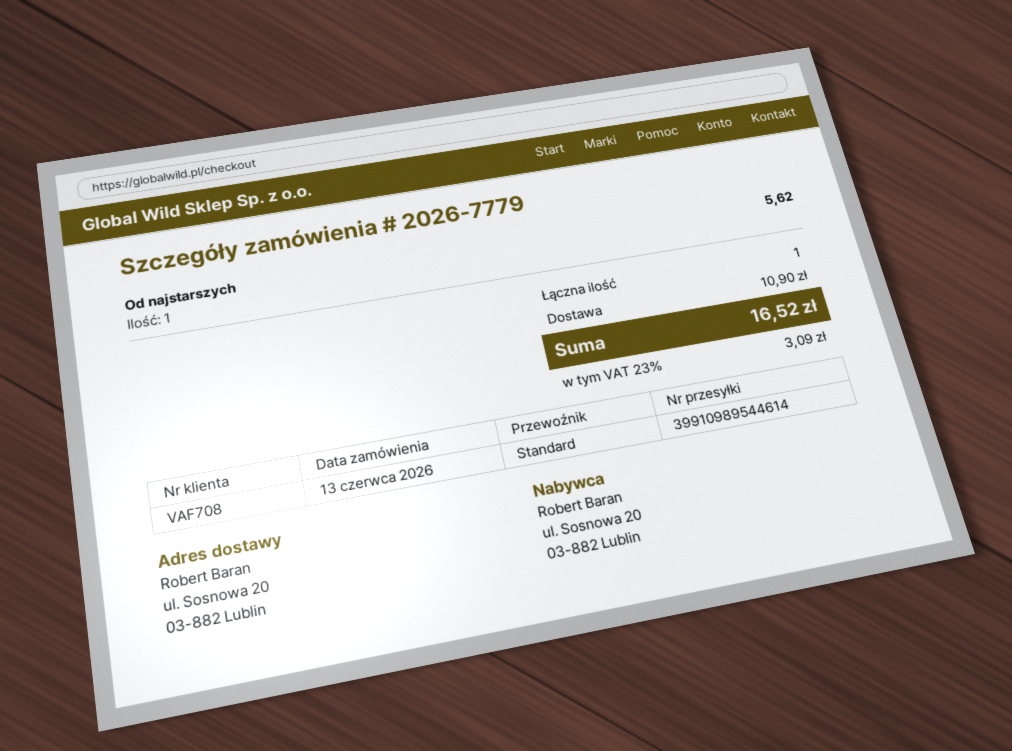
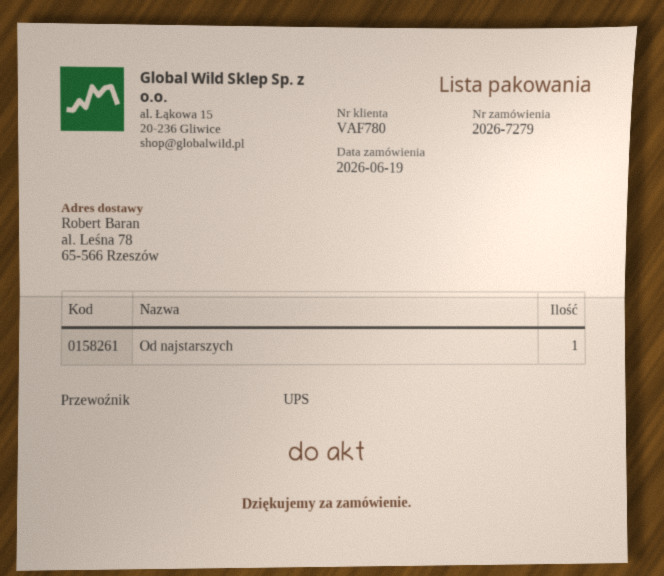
order number: 2026-7779 -> 2026-7279
order date: 2026-06-13 -> 2026-06-19
customer number: VAF708 -> VAF780
shipping method: standard -> UPS
ship to: ul. Sosnowa 20, 03-882 Lublin -> al. Leśna 78, 65-566 Rzeszów

